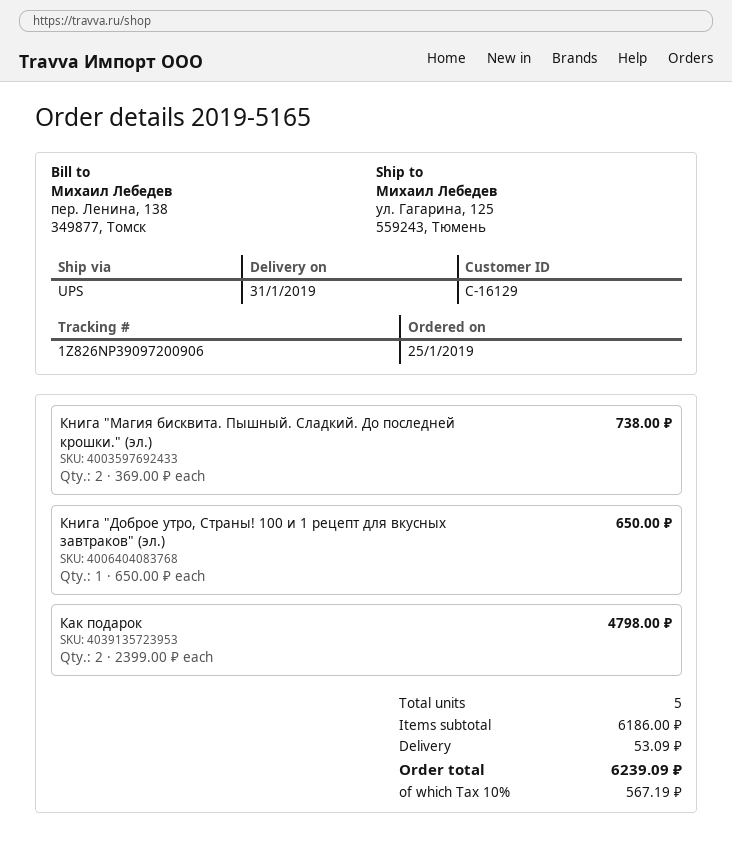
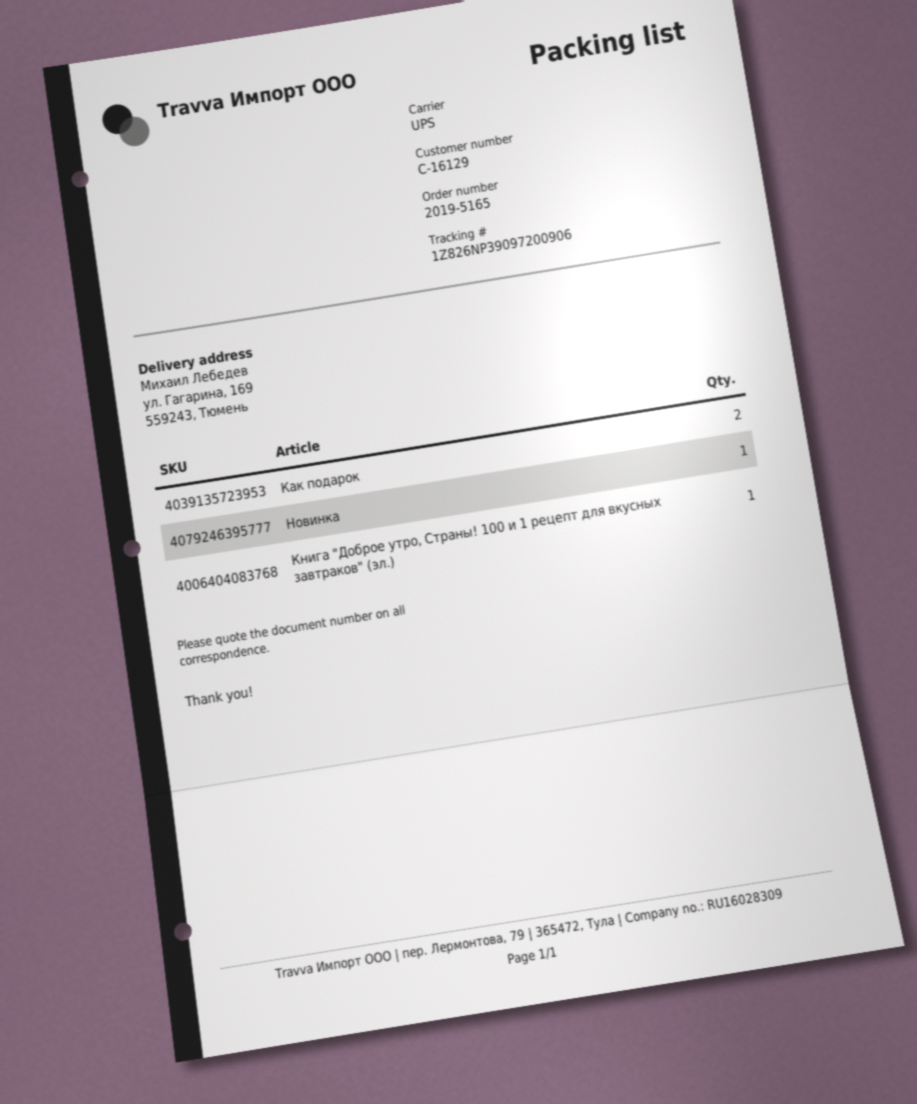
ship to: ул. Гагарина, 125, 559243, Тюмень -> ул. Гагарина, 169, 559243, Тюмень
Книга "Магия бисквита. Пышный. Сладкий. До последней крошки." (эл.): 2 -> none
Новинка: none -> 1

